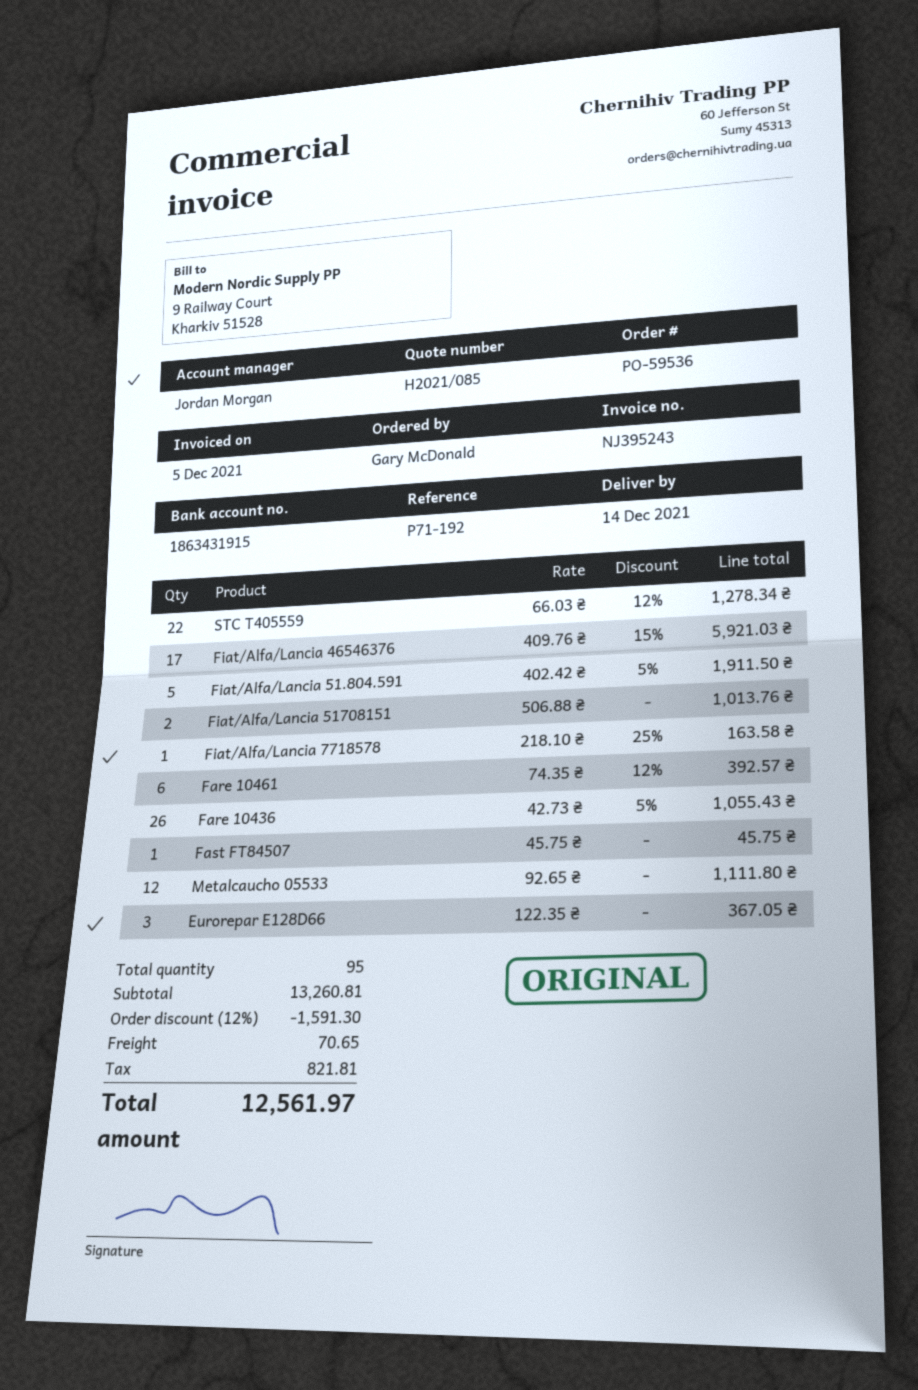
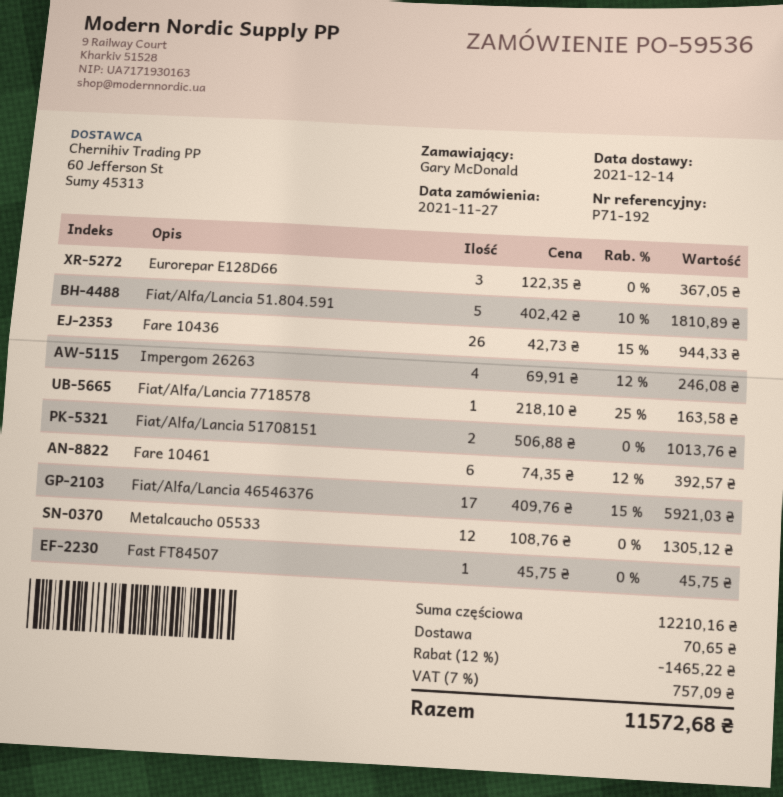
STC T405559: 22 x 66.03 - 12% = 1278.34 -> none
Fiat/Alfa/Lancia 51.804.591: 5 x 402.42 - 5% = 1911.50 -> 5 x 402.42 - 10% = 1810.89
Fare 10436: 26 x 42.73 - 5% = 1055.43 -> 26 x 42.73 - 15% = 944.33
Metalcaucho 05533: 12 x 92.65 = 1111.80 -> 12 x 108.76 = 1305.12
Impergom 26263: none -> 4 x 69.91 - 12% = 246.08
subtotal: 13260.81 -> 12210.16
discount: 12% = 1591.30 -> 12% = 1465.22
tax: 821.81 -> 757.09
total: 12561.97 -> 11572.68

